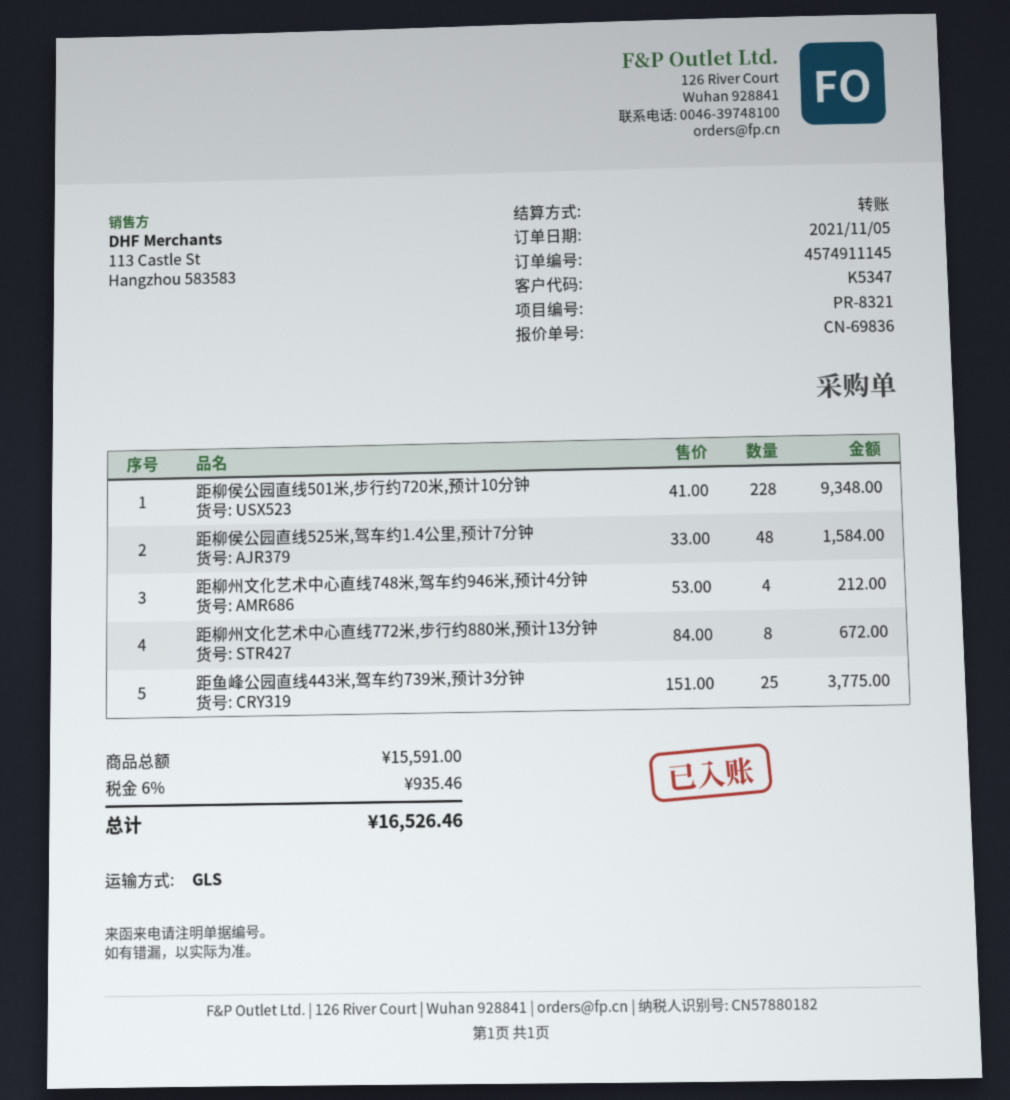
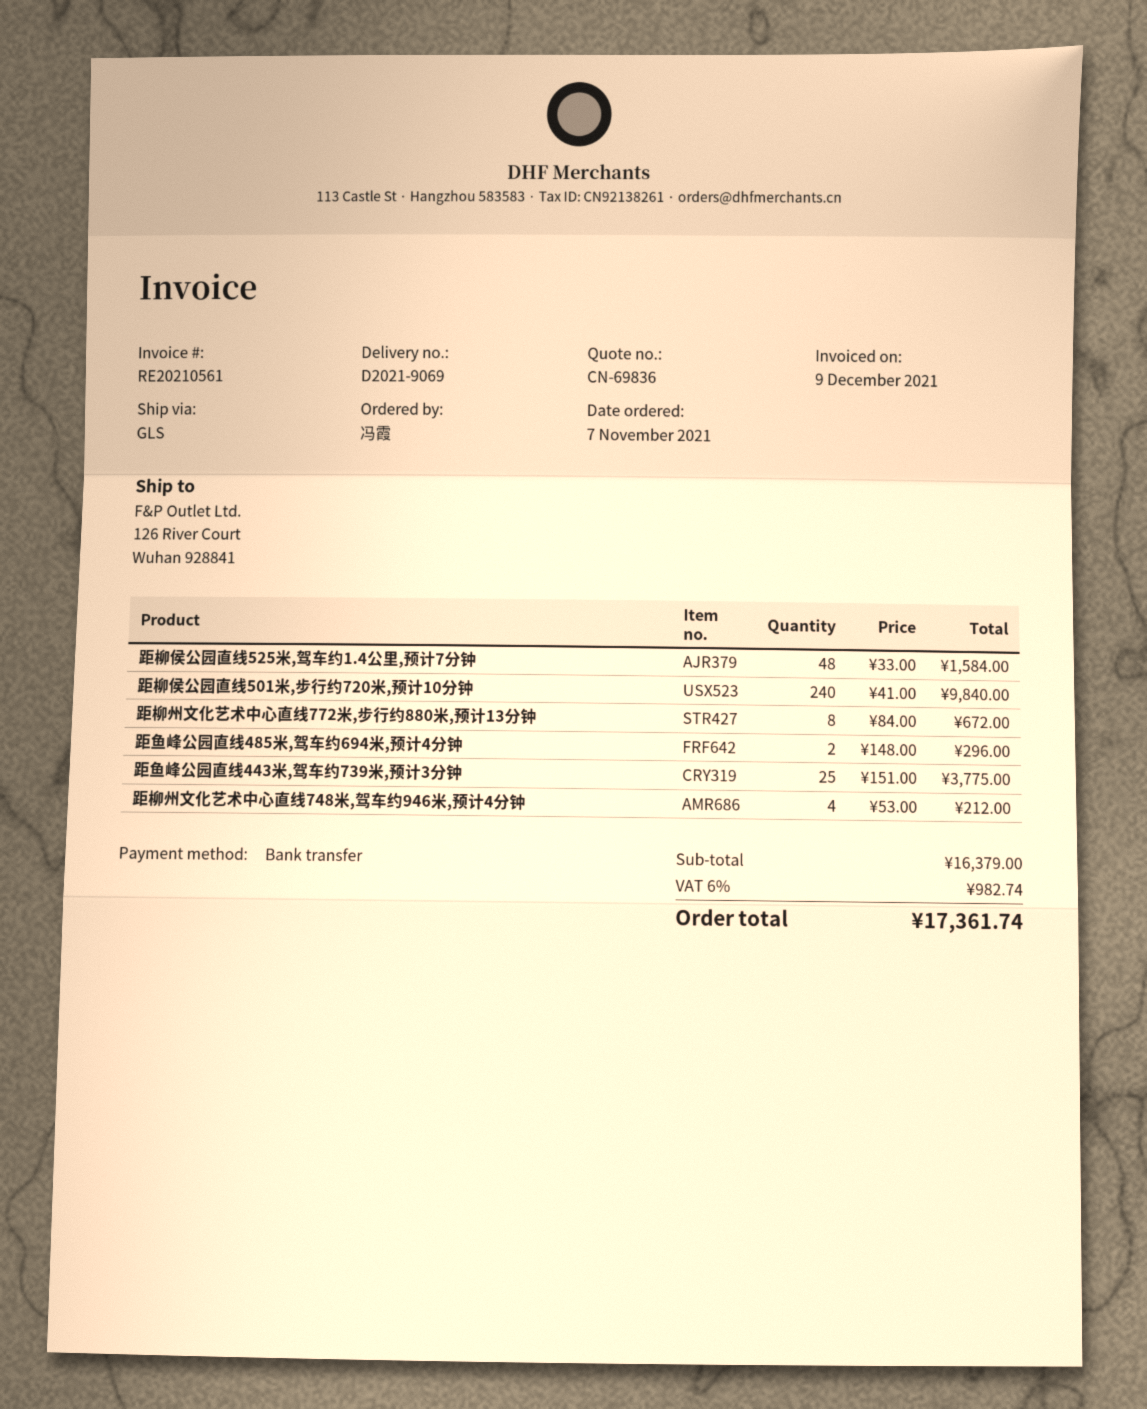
order date: 2021-11-05 -> 2021-11-07
距柳侯公园直线501米,步行约720米,预计10分钟: 228 x 41.00 = 9348.00 -> 240 x 41.00 = 9840.00
距鱼峰公园直线485米,驾车约694米,预计4分钟: none -> 2 x 148.00 = 296.00
subtotal: 15591.00 -> 16379.00
tax: 6% = 935.46 -> 6% = 982.74
total: 16526.46 -> 17361.74

